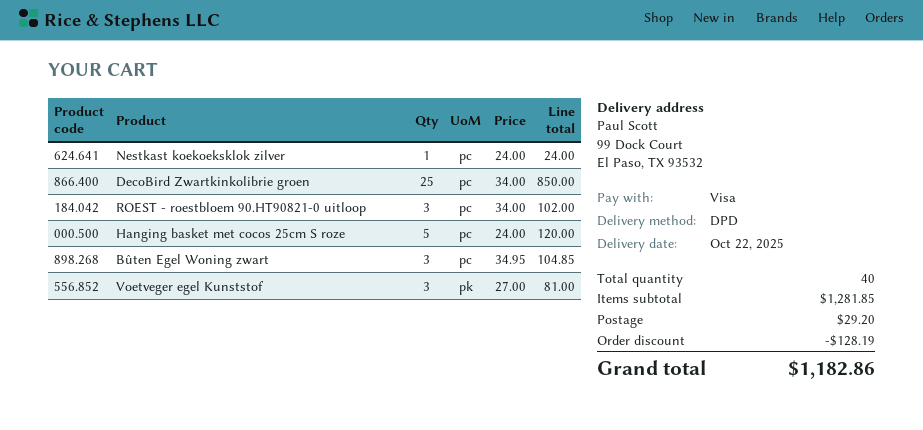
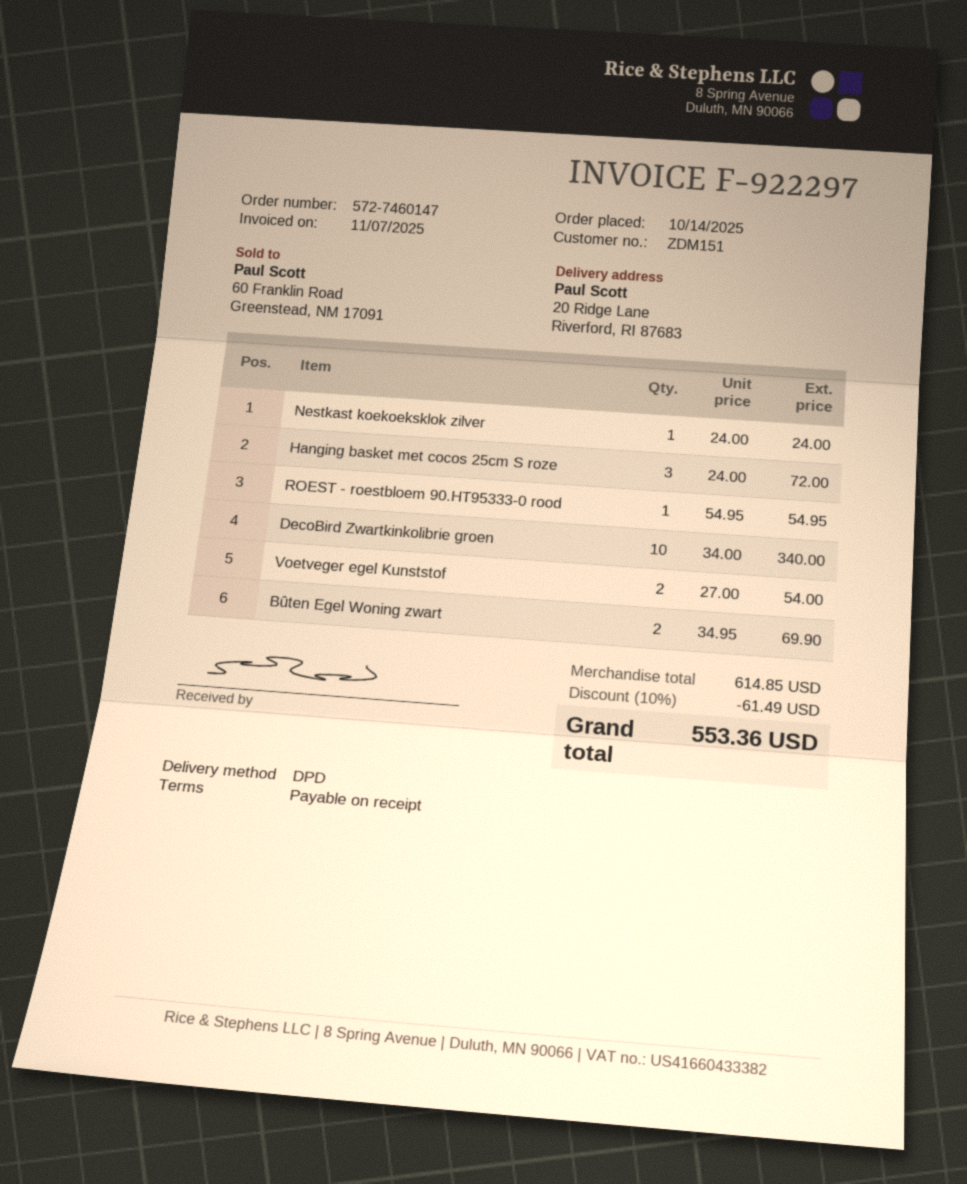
ship to: 99 Dock Court, El Paso, TX 93532 -> 20 Ridge Lane, Riverford, RI 87683
DecoBird Zwartkinkolibrie groen: 25 x 34.00 = 850.00 -> 10 x 34.00 = 340.00
ROEST - roestbloem 90.HT90821-0 uitloop: 3 x 34.00 = 102.00 -> none
Hanging basket met cocos 25cm S roze: 5 x 24.00 = 120.00 -> 3 x 24.00 = 72.00
Bûten Egel Woning zwart: 3 x 34.95 = 104.85 -> 2 x 34.95 = 69.90
Voetveger egel Kunststof: 3 x 27.00 = 81.00 -> 2 x 27.00 = 54.00
ROEST - roestbloem 90.HT95333-0 rood: none -> 1 x 54.95 = 54.95
subtotal: 1281.85 -> 614.85
discount: 128.19 -> 61.49
shipping: 29.20 -> none
total: 1182.86 -> 553.36

